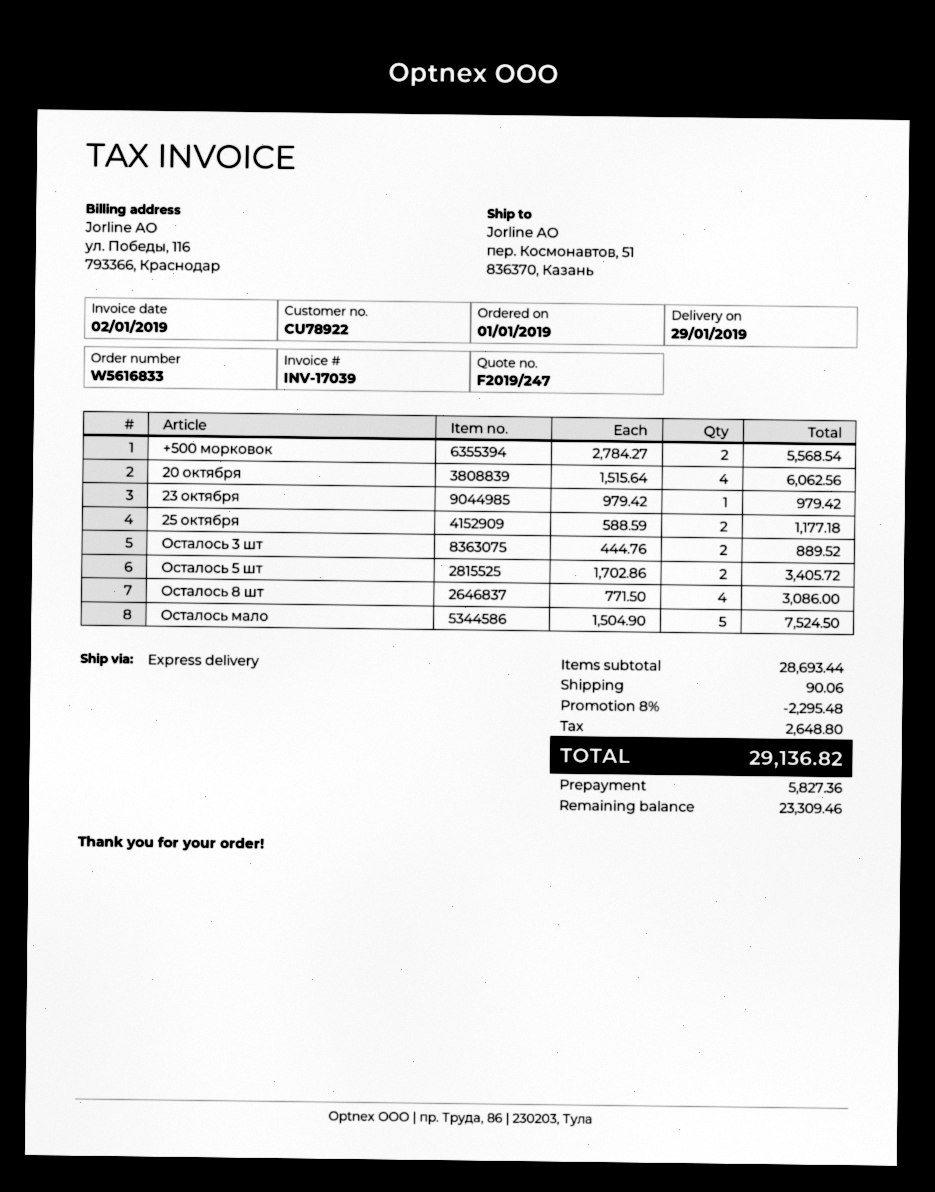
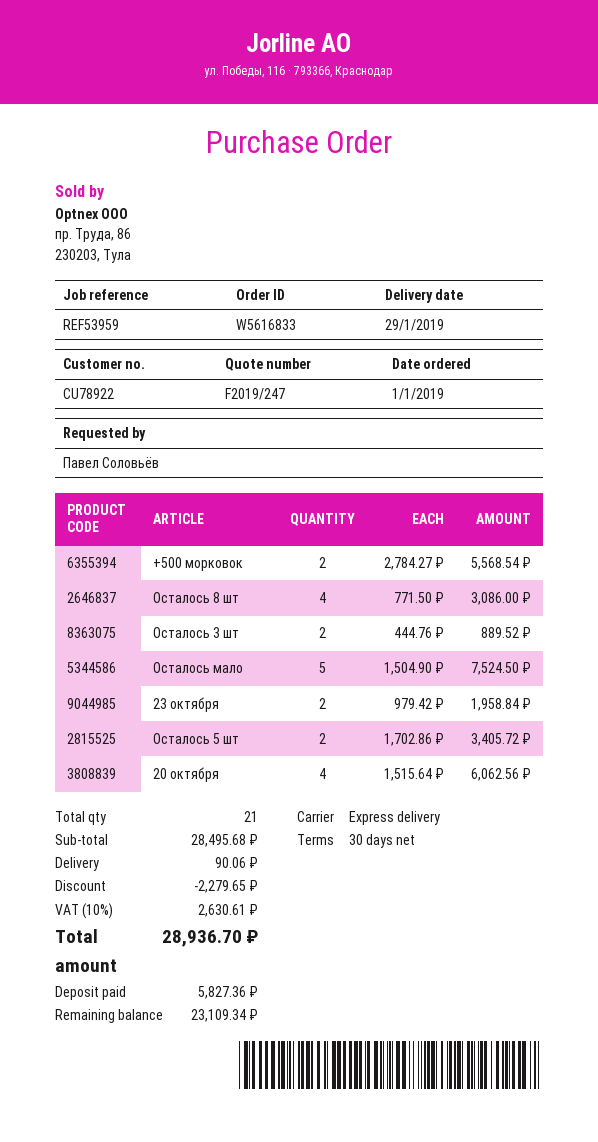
23 октября: 1 x 979.42 = 979.42 -> 2 x 979.42 = 1958.84
25 октября: 2 x 588.59 = 1177.18 -> none
subtotal: 28693.44 -> 28495.68
discount: 2295.48 -> 2279.65
tax: 2648.80 -> 2630.61
total: 29136.82 -> 28936.70
balance: 23309.46 -> 23109.34

